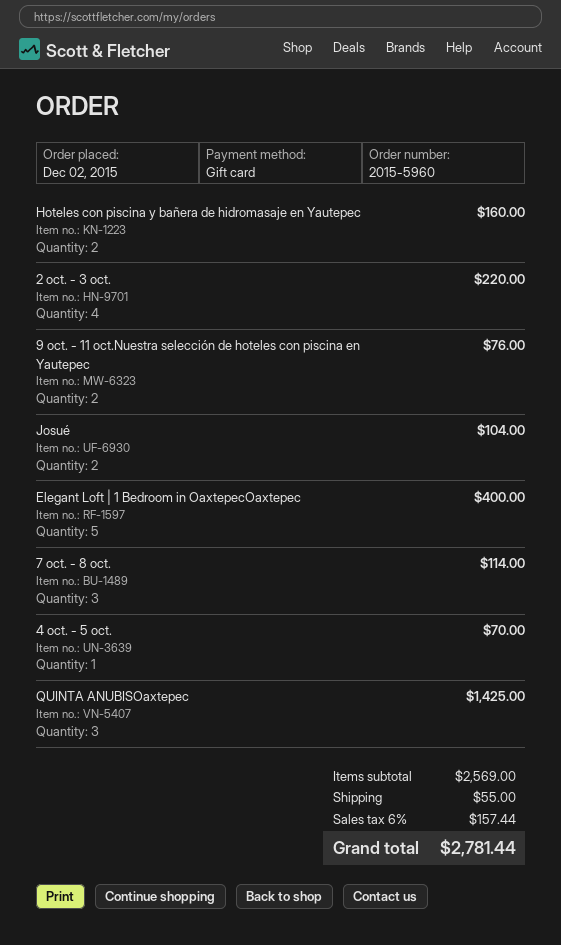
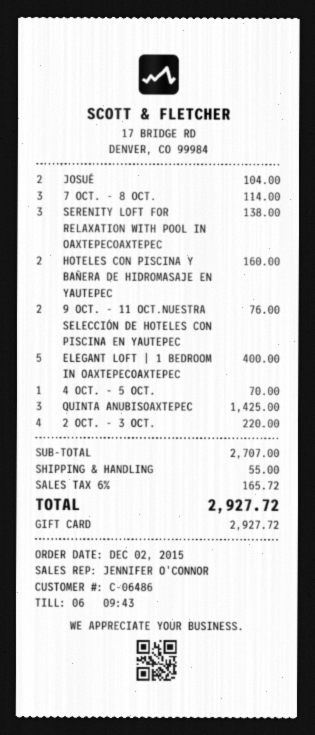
SERENITY LOFT FOR RELAXATION WITH POOL IN OAXTEPECOAXTEPEC: none -> 3 for 138.00
subtotal: 2569.00 -> 2707.00
tax: 6% = 157.44 -> 6% = 165.72
total: 2781.44 -> 2927.72

